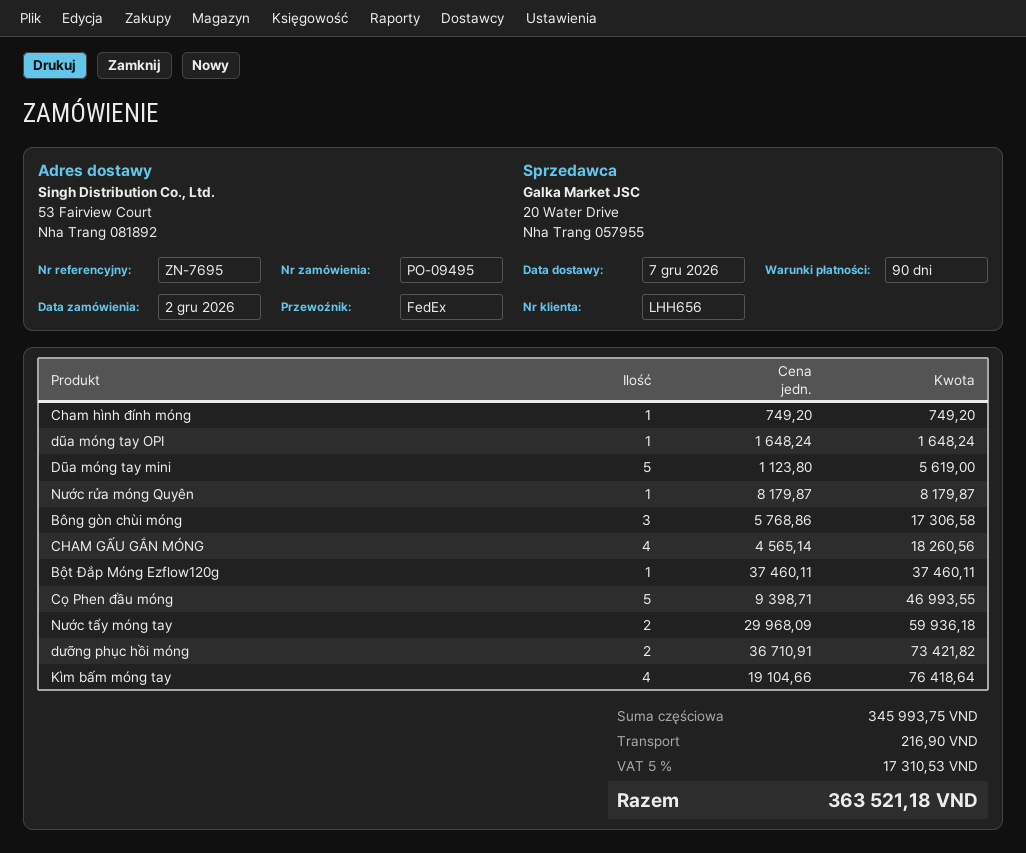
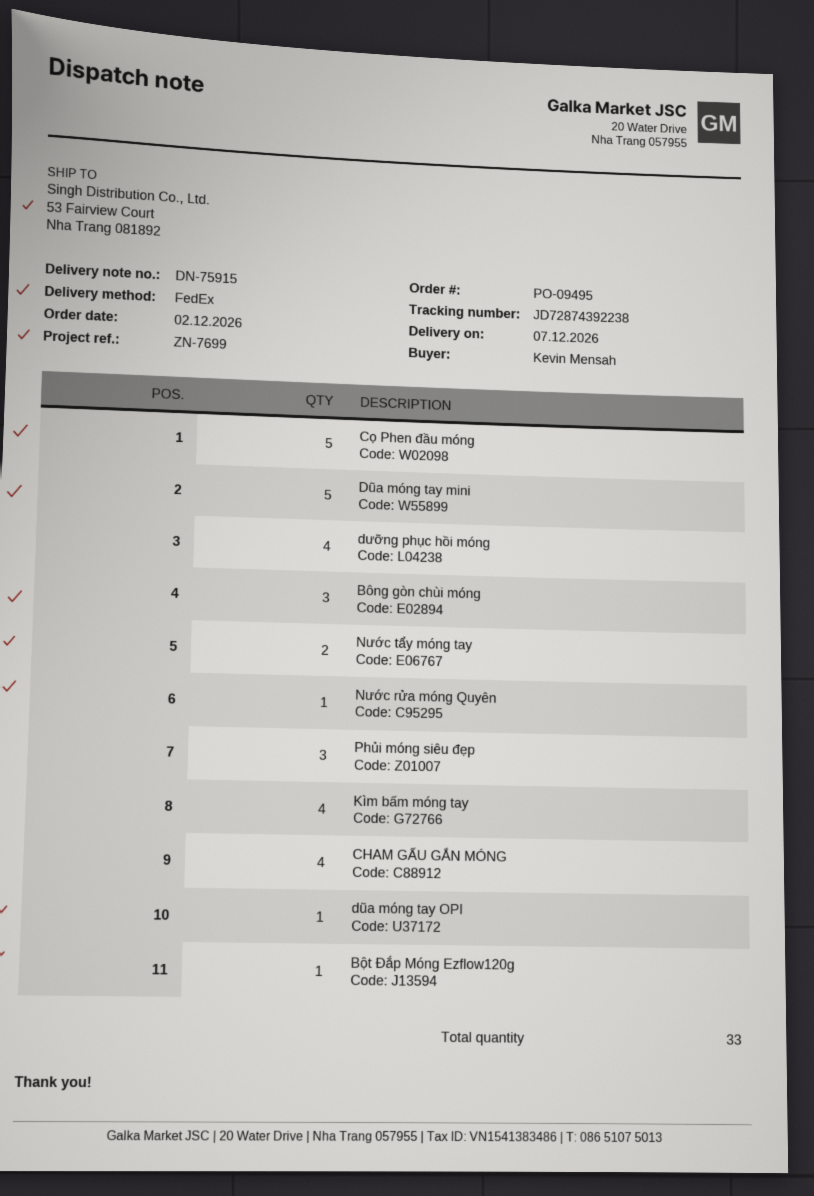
reference: ZN-7695 -> ZN-7699
Cham hình đính móng: 1 -> none
dưỡng phục hồi móng: 2 -> 4
Phủi móng siêu đẹp: none -> 3

